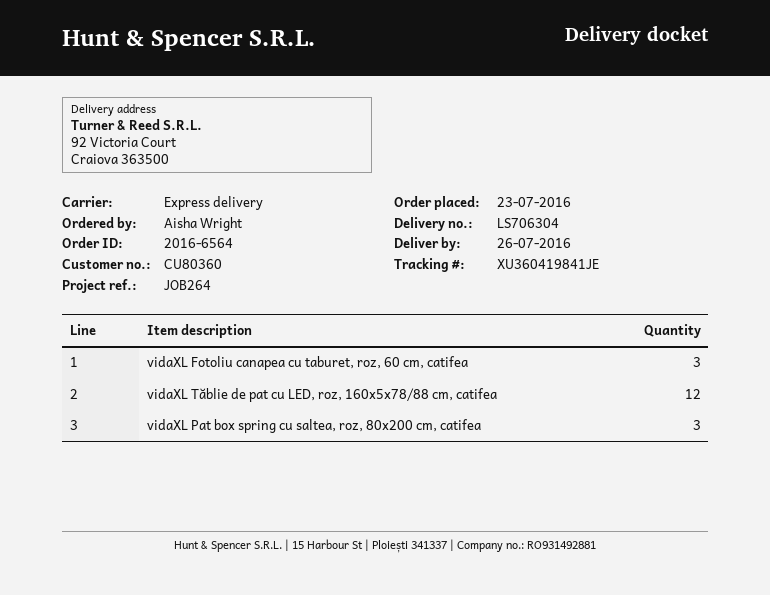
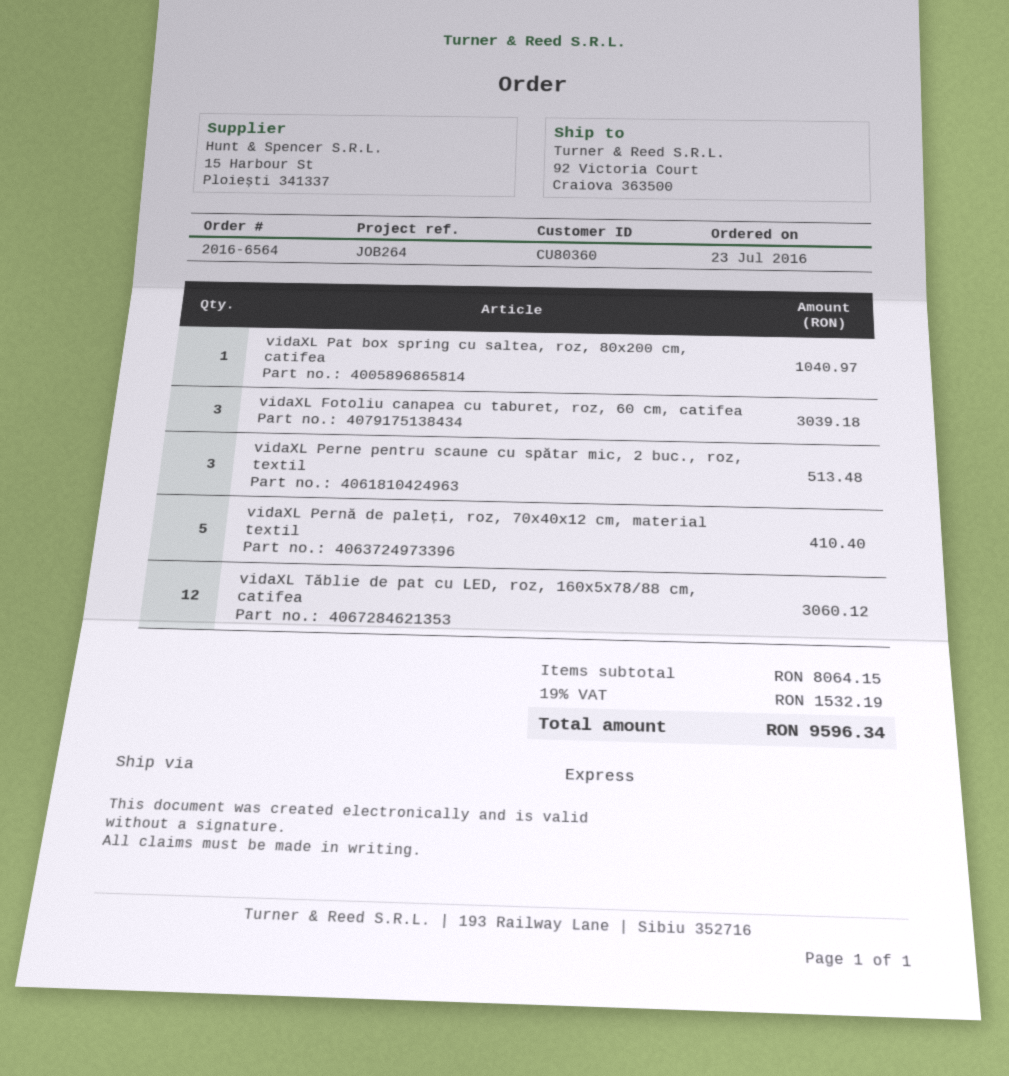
vidaXL Pat box spring cu saltea, roz, 80x200 cm, catifea: 3 -> 1
vidaXL Perne pentru scaune cu spătar mic, 2 buc., roz, textil: none -> 3
vidaXL Pernă de paleți, roz, 70x40x12 cm, material textil: none -> 5

